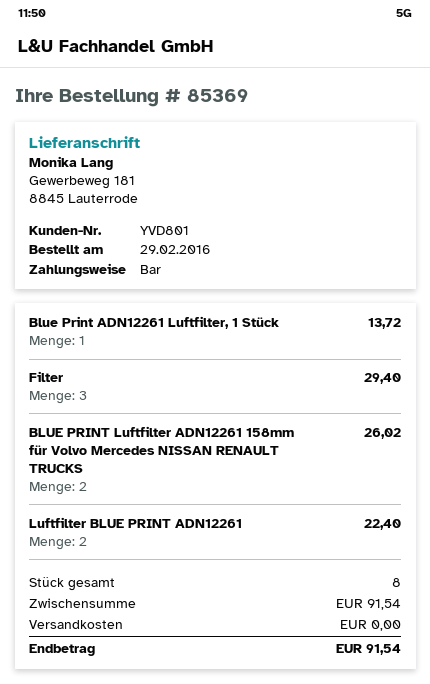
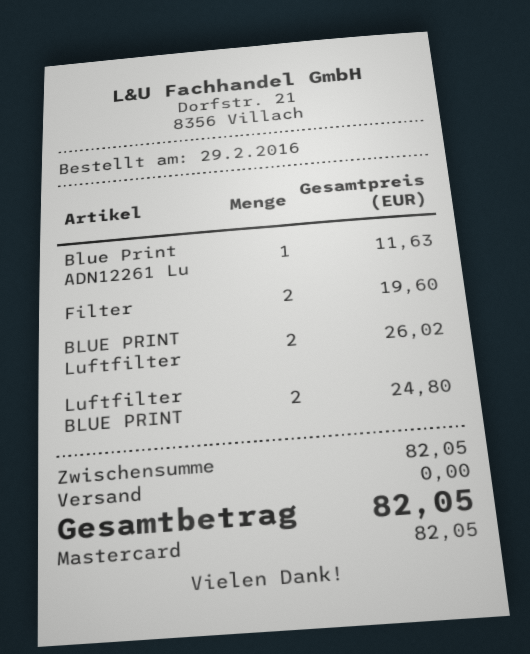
payment method: cash -> Mastercard
Blue Print ADN12261 Luftfilter, 1 Stück: 1 for 13.72 -> 1 for 11.63
Filter: 3 for 29.40 -> 2 for 19.60
Luftfilter BLUE PRINT ADN12261: 2 for 22.40 -> 2 for 24.80
subtotal: 91.54 -> 82.05
total: 91.54 -> 82.05

